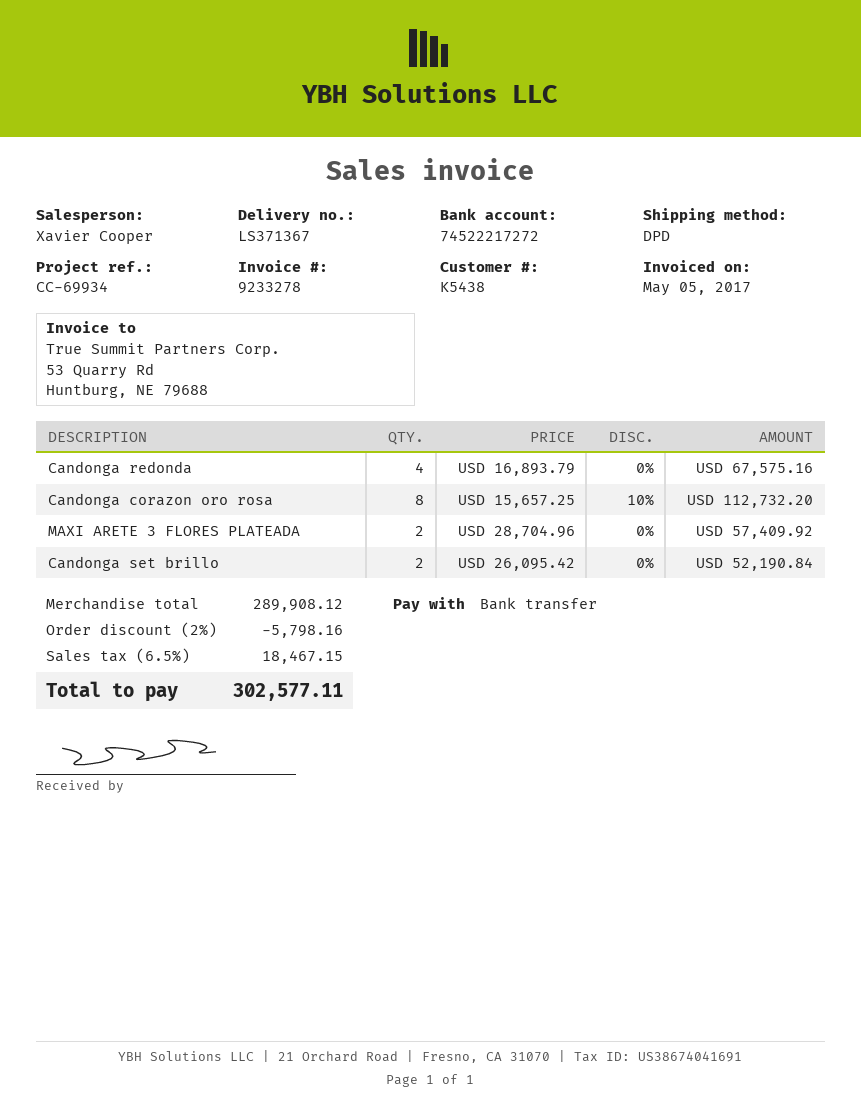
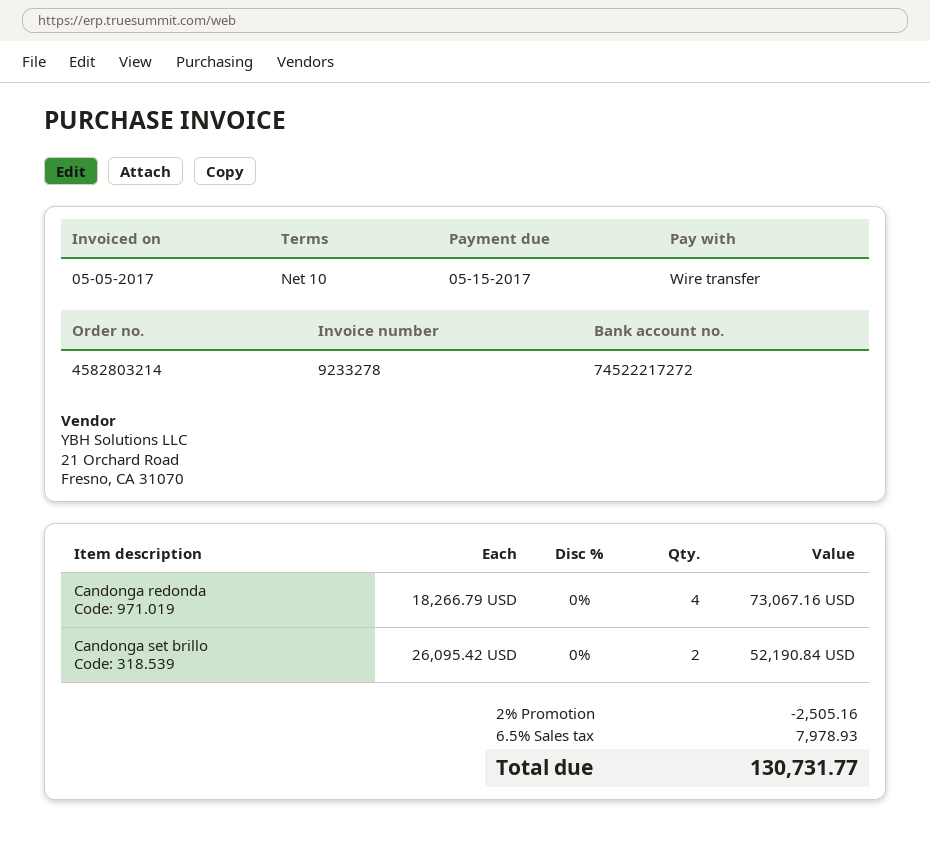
Candonga redonda: 4 x 16893.79 = 67575.16 -> 4 x 18266.79 = 73067.16
Candonga corazon oro rosa: 8 x 15657.25 - 10% = 112732.20 -> none
MAXI ARETE 3 FLORES PLATEADA: 2 x 28704.96 = 57409.92 -> none
discount: 2% = 5798.16 -> 2% = 2505.16
tax: 6.5% = 18467.15 -> 6.5% = 7978.93
total: 302577.11 -> 130731.77

